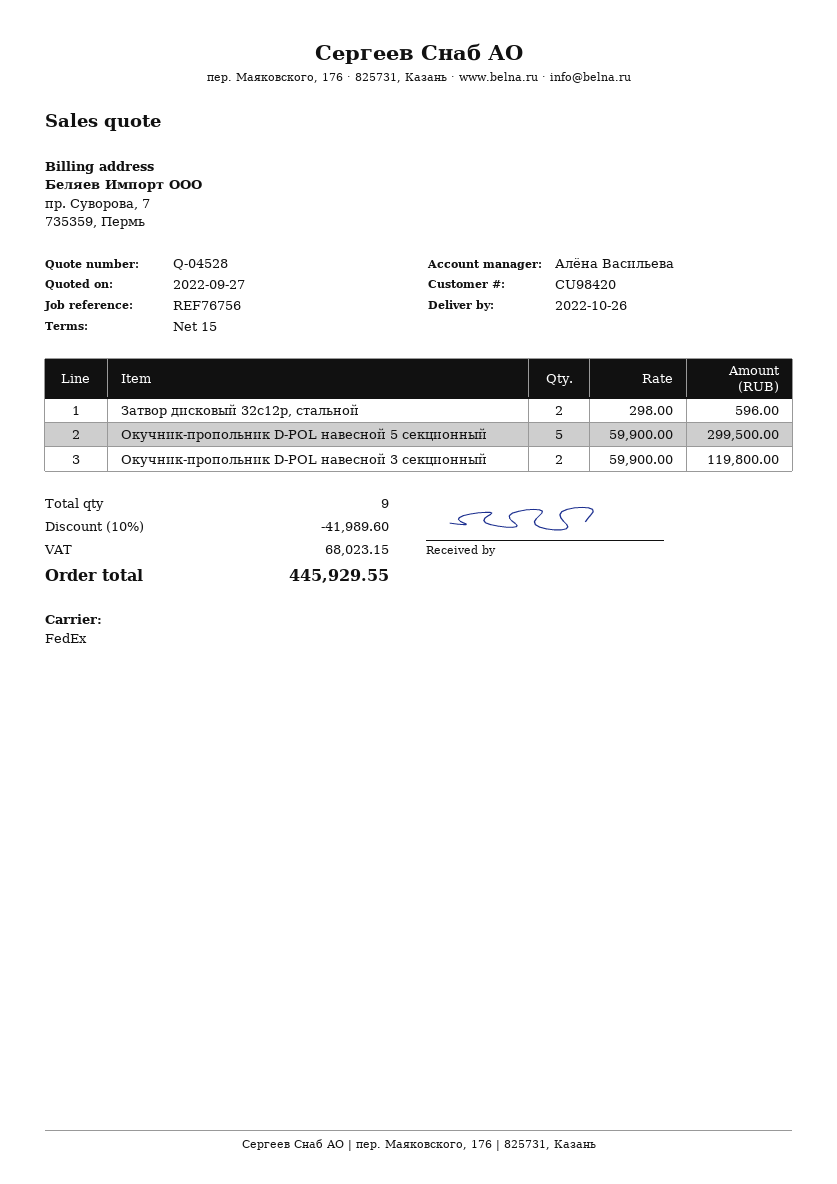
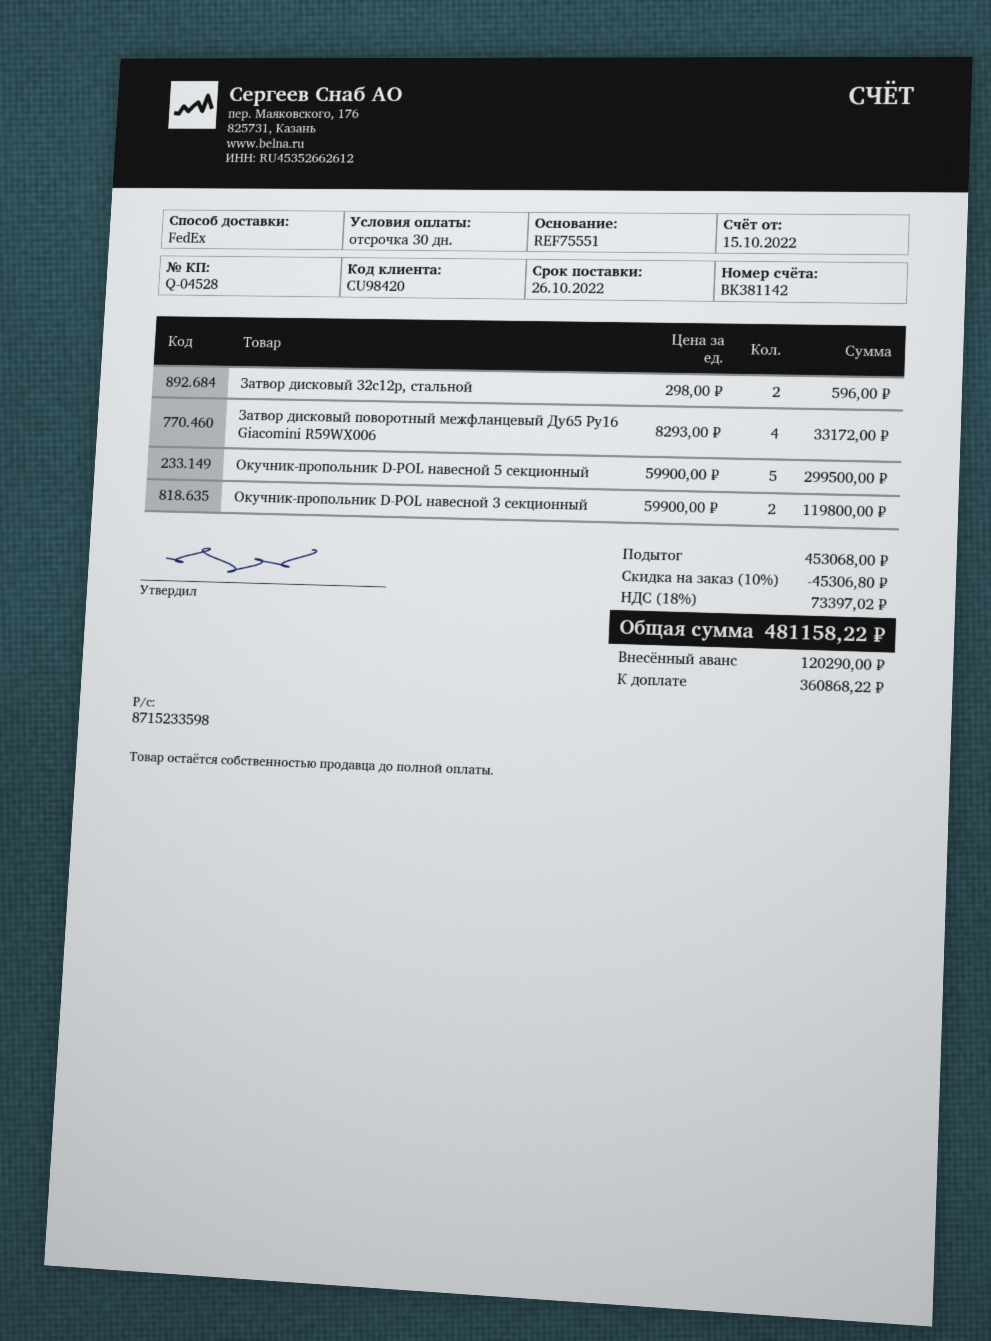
payment terms: 15 days -> 30 days
reference: REF76756 -> REF75551
Затвор дисковый поворотный межфланцевый Ду65 Ру16 Giacomini R59WX006: none -> 4 x 8293.00 = 33172.00
discount: 10% = 41989.60 -> 10% = 45306.80
tax: 68023.15 -> 73397.02
total: 445929.55 -> 481158.22

